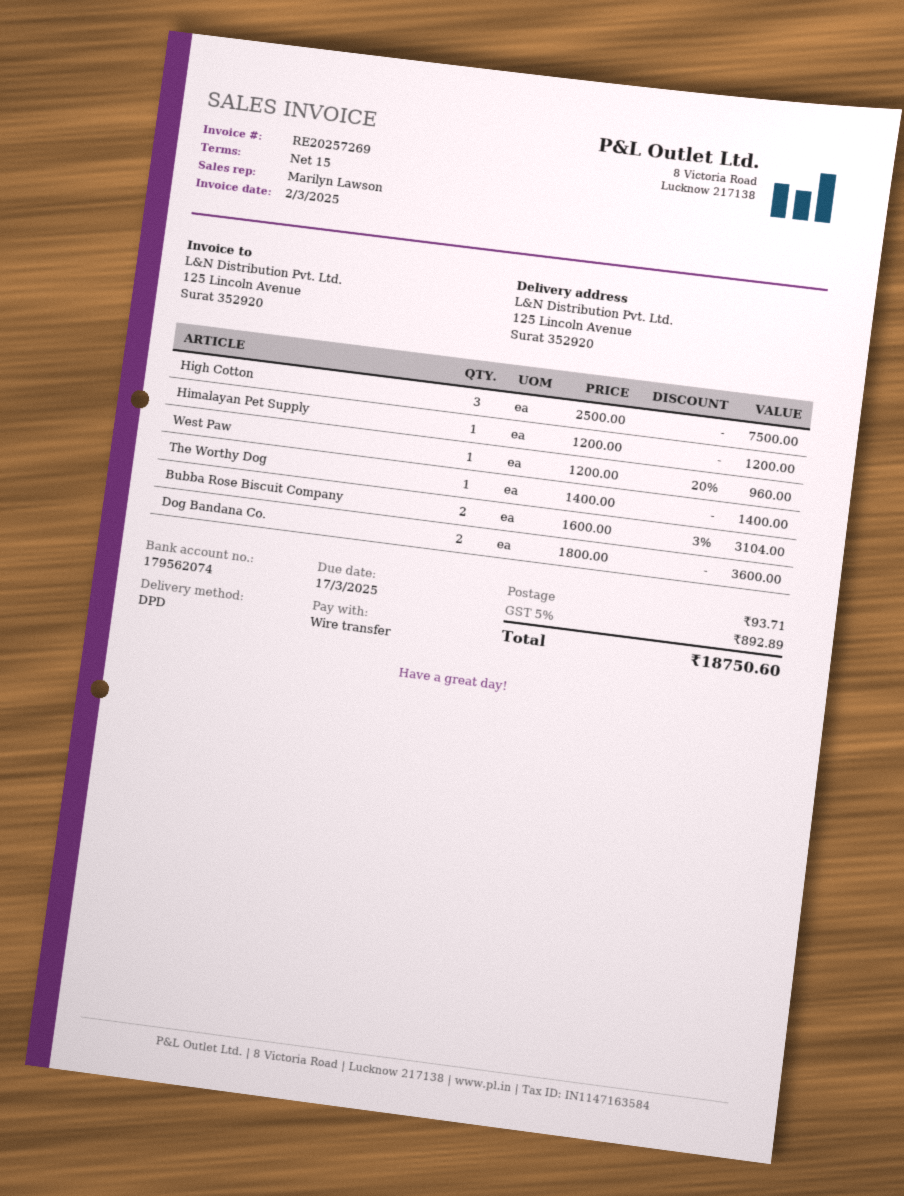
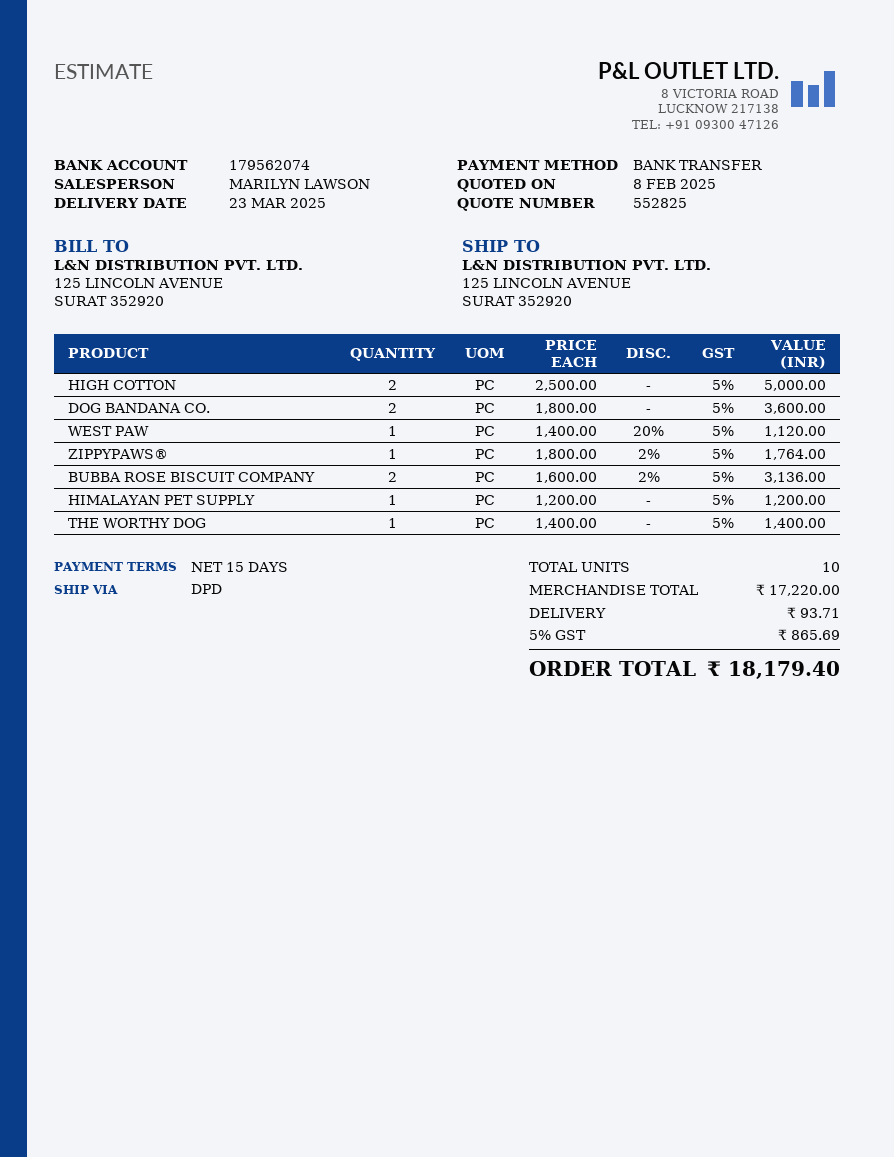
High Cotton: 3 x 2500.00 = 7500.00 -> 2 x 2500.00 = 5000.00
West Paw: 1 x 1200.00 - 20% = 960.00 -> 1 x 1400.00 - 20% = 1120.00
Bubba Rose Biscuit Company: 2 x 1600.00 - 3% = 3104.00 -> 2 x 1600.00 - 2% = 3136.00
ZIPPYPAWS®: none -> 1 x 1800.00 - 2% = 1764.00
tax: 5% = 892.89 -> 5% = 865.69
total: 18750.60 -> 18179.40

